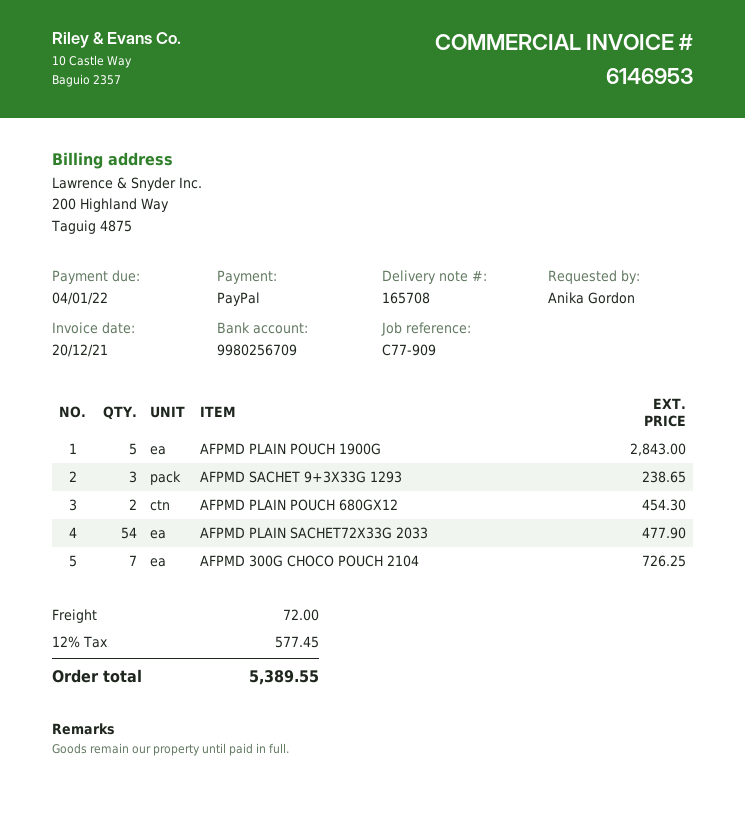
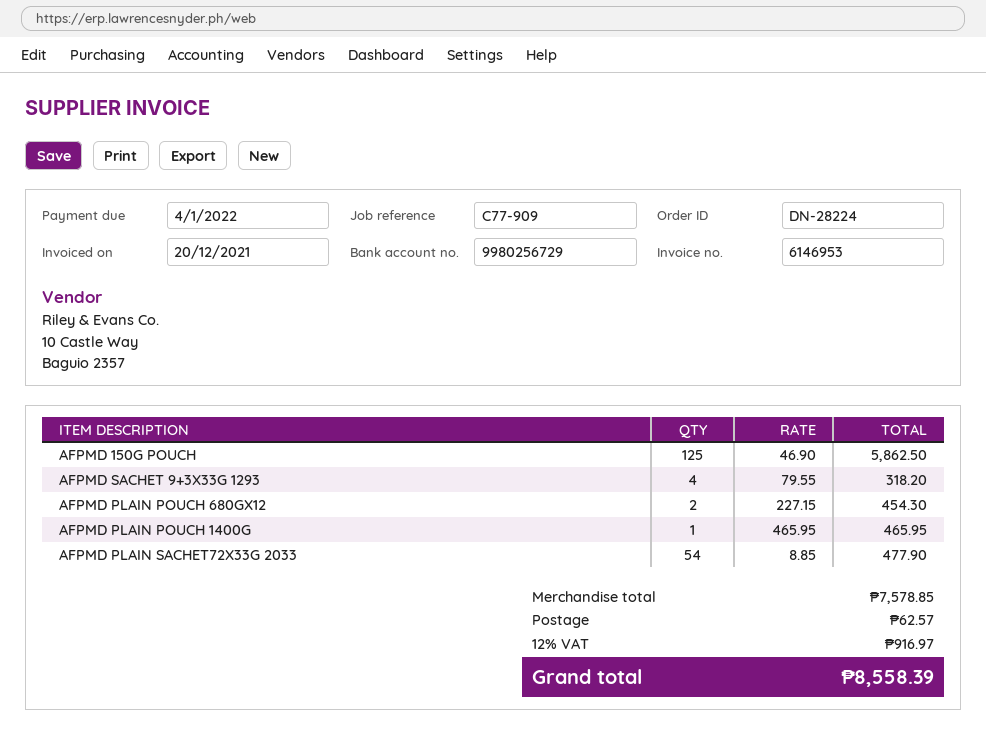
bank account: 9980256709 -> 9980256729
AFPMD PLAIN POUCH 1900G: 5 for 2843.00 -> none
AFPMD SACHET 9+3X33G 1293: 3 for 238.65 -> 4 for 318.20
AFPMD 300G CHOCO POUCH 2104: 7 for 726.25 -> none
AFPMD 150G POUCH: none -> 125 for 5862.50
AFPMD PLAIN POUCH 1400G: none -> 1 for 465.95
shipping: 72.00 -> 62.57
tax: 12% = 577.45 -> 12% = 916.97
total: 5389.55 -> 8558.39

